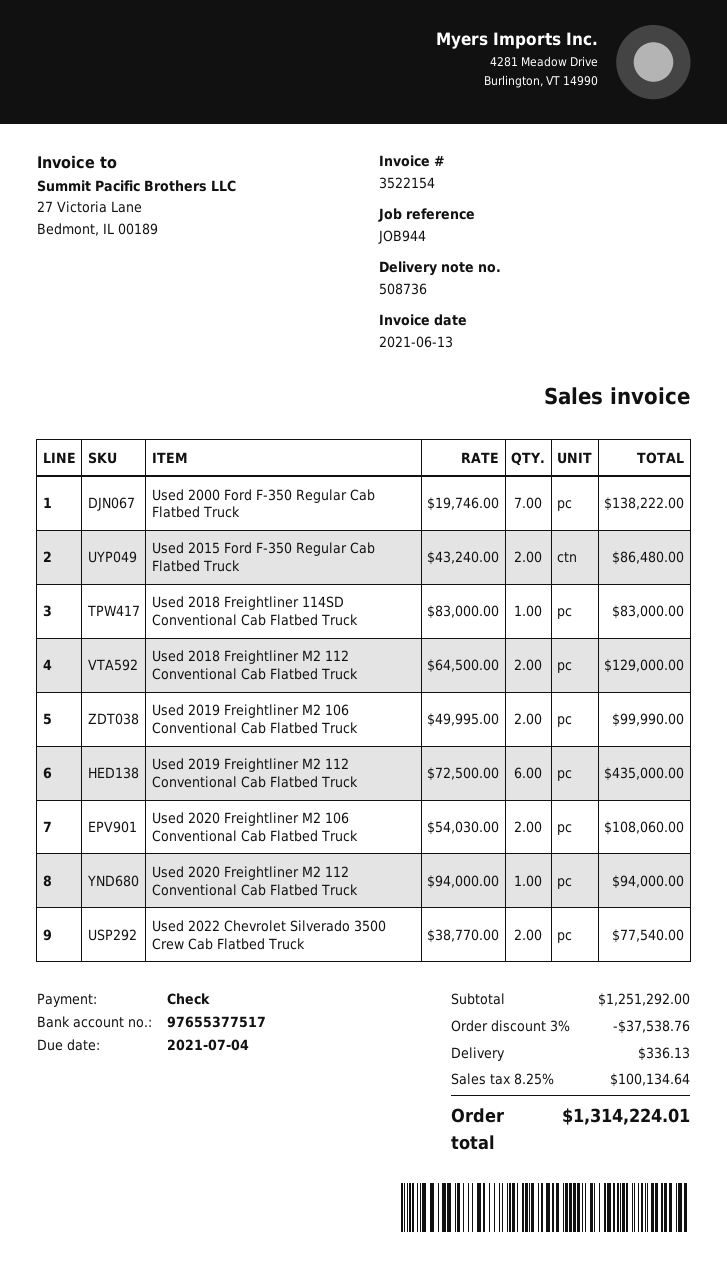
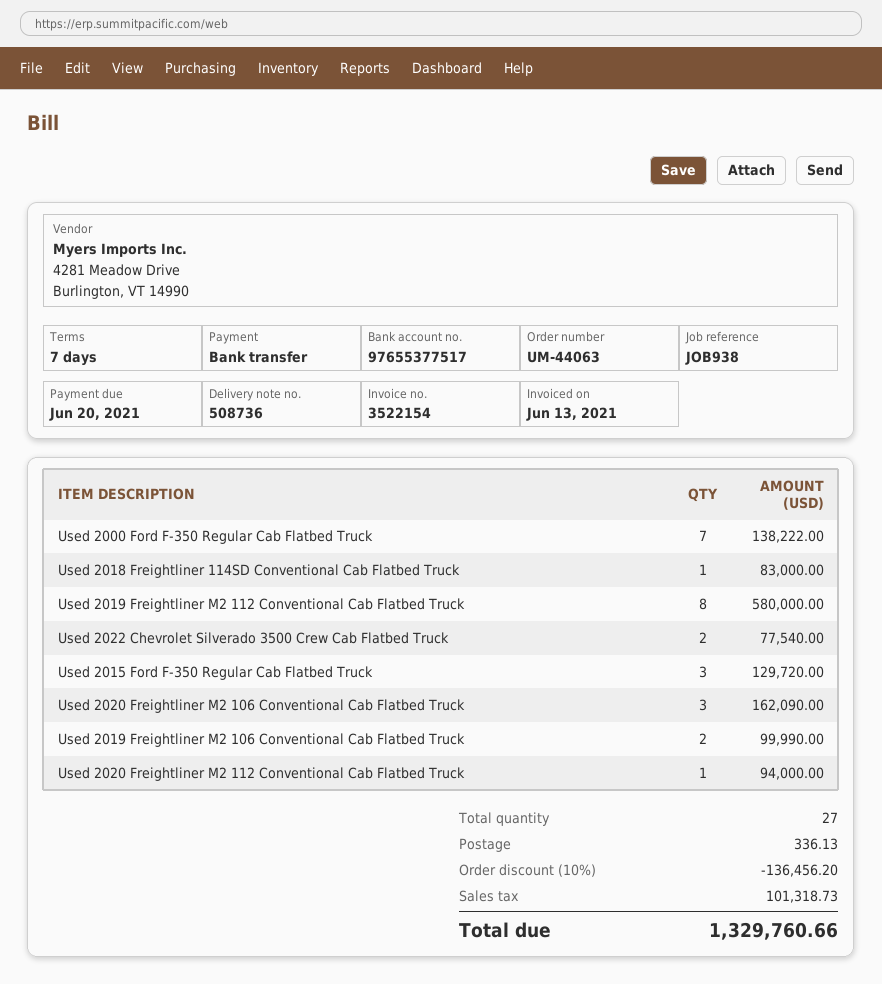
due date: 2021-07-04 -> 2021-06-20
reference: JOB944 -> JOB938
payment method: cheque -> bank transfer
Used 2015 Ford F-350 Regular Cab Flatbed Truck: 2 for 86480.00 -> 3 for 129720.00
Used 2018 Freightliner M2 112 Conventional Cab Flatbed Truck: 2 for 129000.00 -> none
Used 2019 Freightliner M2 112 Conventional Cab Flatbed Truck: 6 for 435000.00 -> 8 for 580000.00
Used 2020 Freightliner M2 106 Conventional Cab Flatbed Truck: 2 for 108060.00 -> 3 for 162090.00
discount: 3% = 37538.76 -> 10% = 136456.20
tax: 100134.64 -> 101318.73
total: 1314224.01 -> 1329760.66

